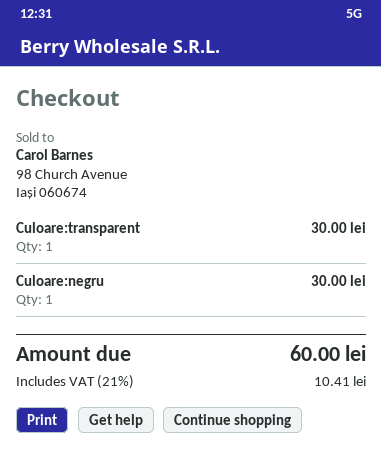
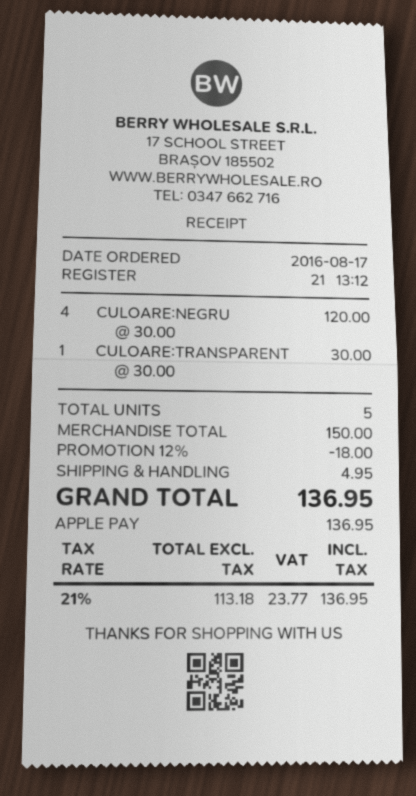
Culoare:negru: 1 for 30.00 -> 4 for 120.00
discount: none -> 12% = 18.00
shipping: none -> 4.95
tax: 21% = 10.41 -> 21% = 23.77
total: 60.00 -> 136.95

